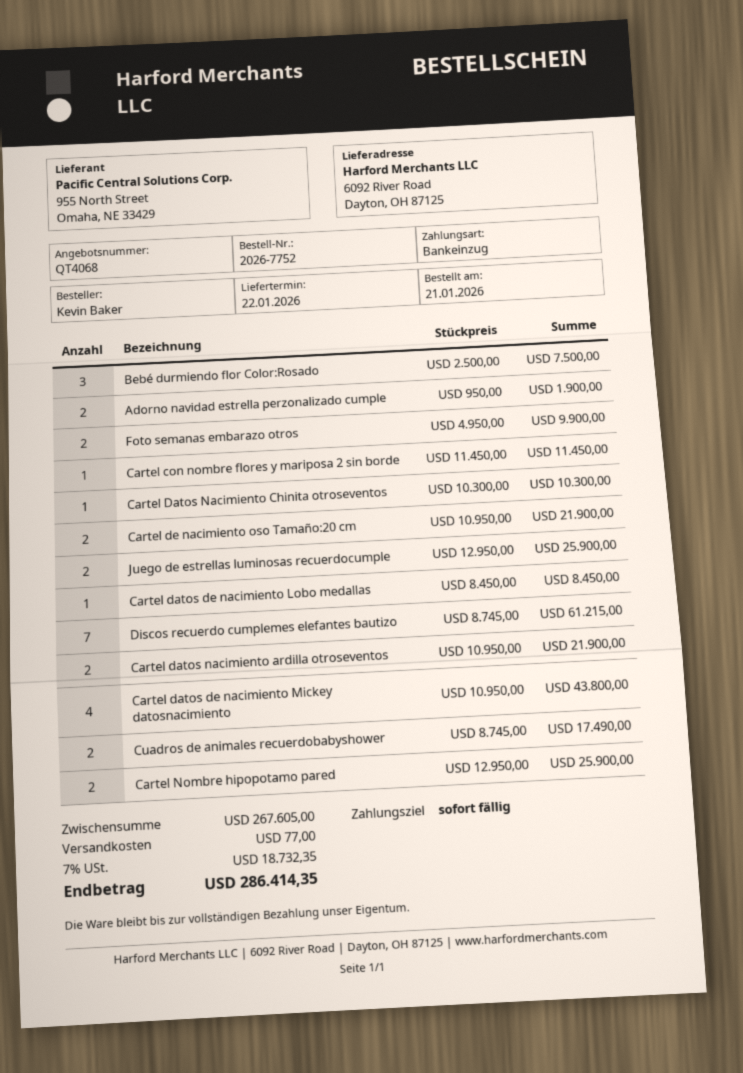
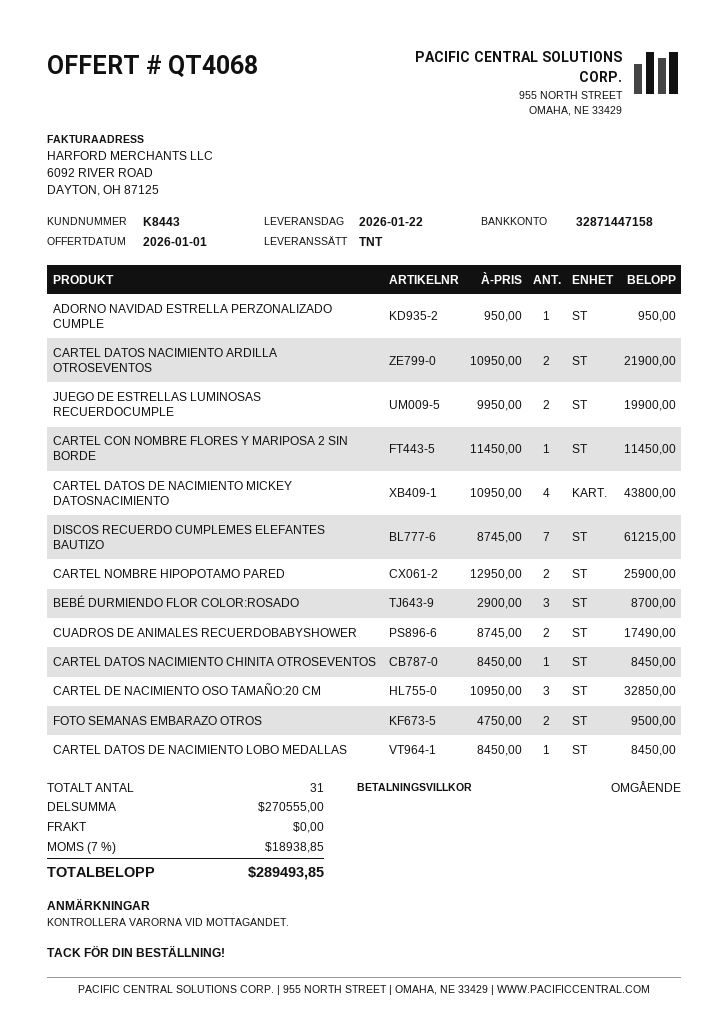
Bebé durmiendo flor Color:Rosado: 3 x 2500.00 = 7500.00 -> 3 x 2900.00 = 8700.00
Adorno navidad estrella perzonalizado cumple: 2 x 950.00 = 1900.00 -> 1 x 950.00 = 950.00
Foto semanas embarazo otros: 2 x 4950.00 = 9900.00 -> 2 x 4750.00 = 9500.00
Cartel Datos Nacimiento Chinita otroseventos: 1 x 10300.00 = 10300.00 -> 1 x 8450.00 = 8450.00
Cartel de nacimiento oso Tamaño:20 cm: 2 x 10950.00 = 21900.00 -> 3 x 10950.00 = 32850.00
Juego de estrellas luminosas recuerdocumple: 2 x 12950.00 = 25900.00 -> 2 x 9950.00 = 19900.00
subtotal: 267605.00 -> 270555.00
shipping: 77.00 -> 0.00
tax: 7% = 18732.35 -> 7% = 18938.85
total: 286414.35 -> 289493.85

